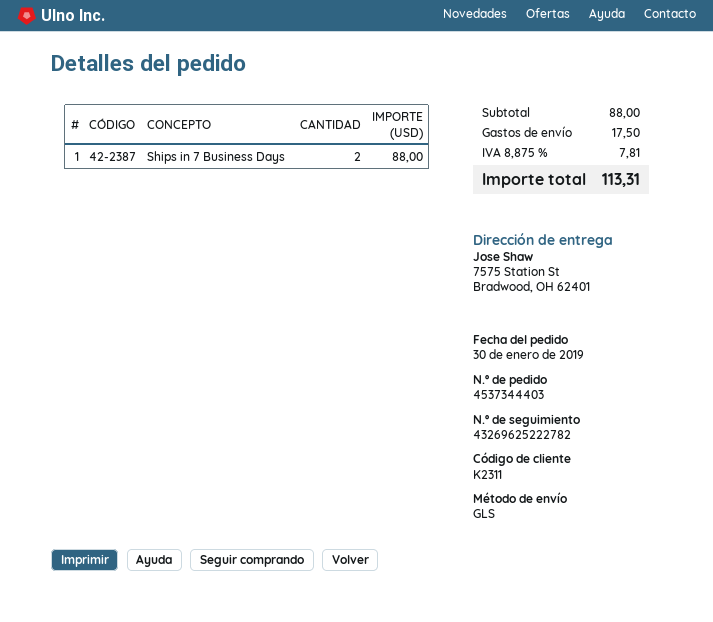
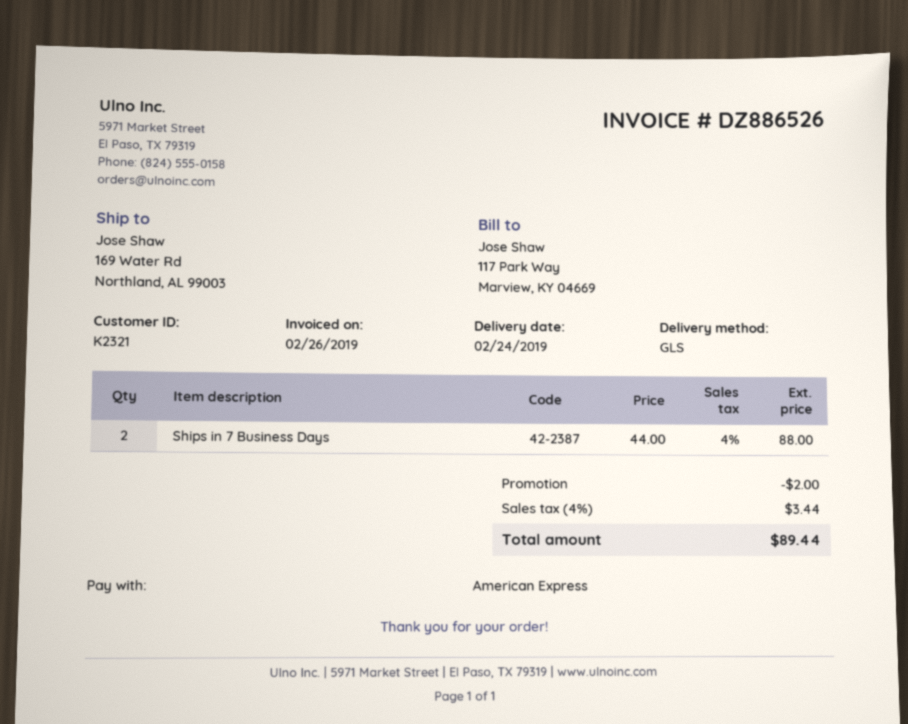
customer number: K2311 -> K2321
ship to: 7575 Station St, Bradwood, OH 62401 -> 169 Water Rd, Northland, AL 99003
discount: none -> 2.00
shipping: 17.50 -> none
tax: 8.875% = 7.81 -> 4% = 3.44
total: 113.31 -> 89.44

